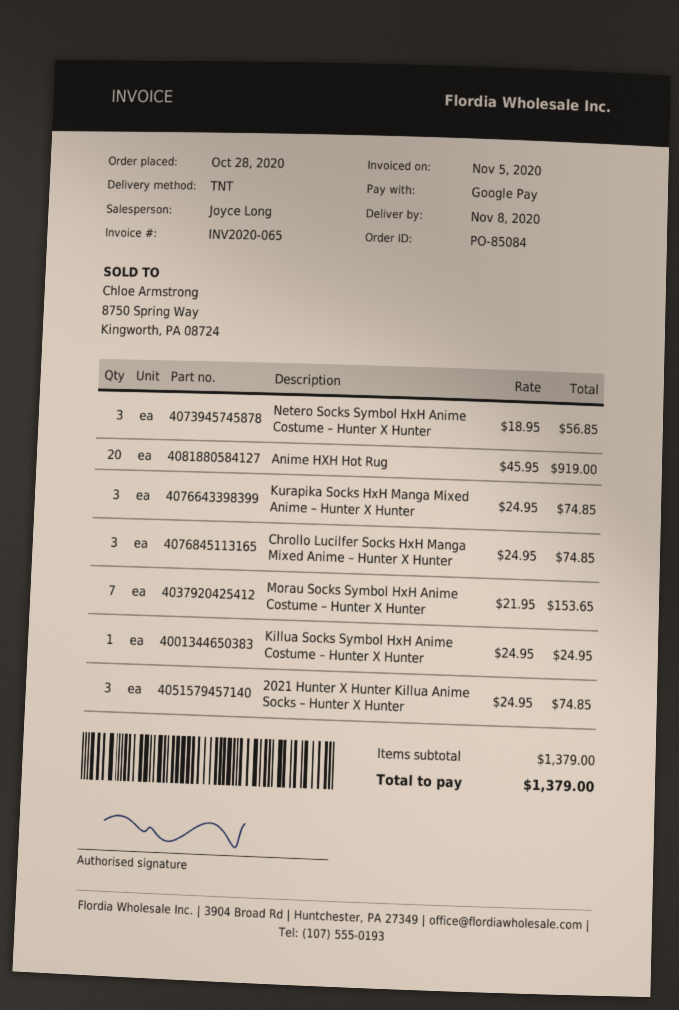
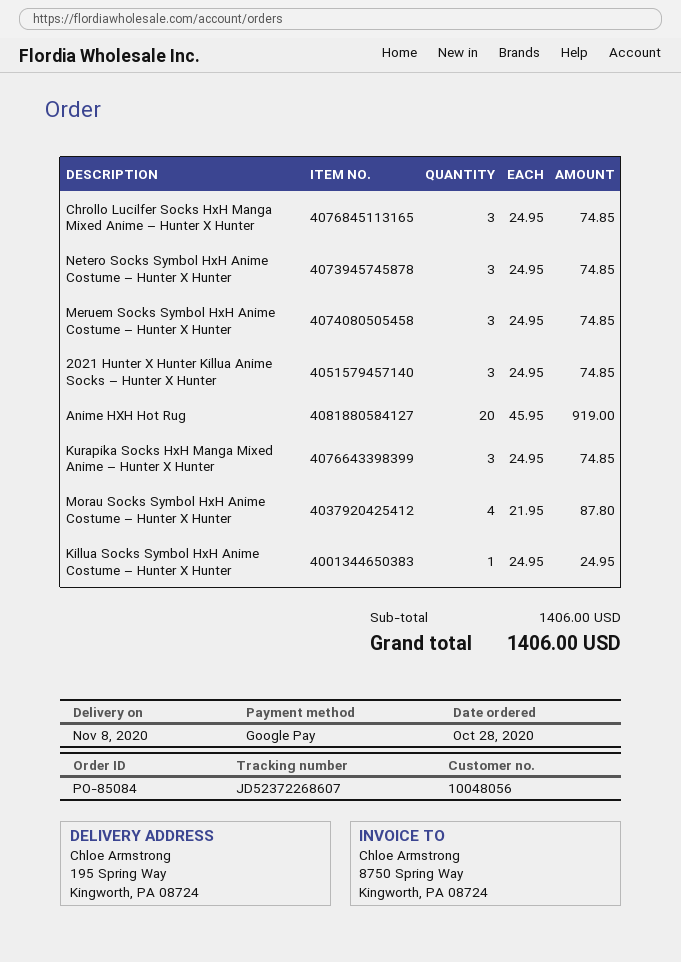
Netero Socks Symbol HxH Anime Costume – Hunter X Hunter: 3 x 18.95 = 56.85 -> 3 x 24.95 = 74.85
Morau Socks Symbol HxH Anime Costume – Hunter X Hunter: 7 x 21.95 = 153.65 -> 4 x 21.95 = 87.80
Meruem Socks Symbol HxH Anime Costume – Hunter X Hunter: none -> 3 x 24.95 = 74.85
subtotal: 1379.00 -> 1406.00
total: 1379.00 -> 1406.00

